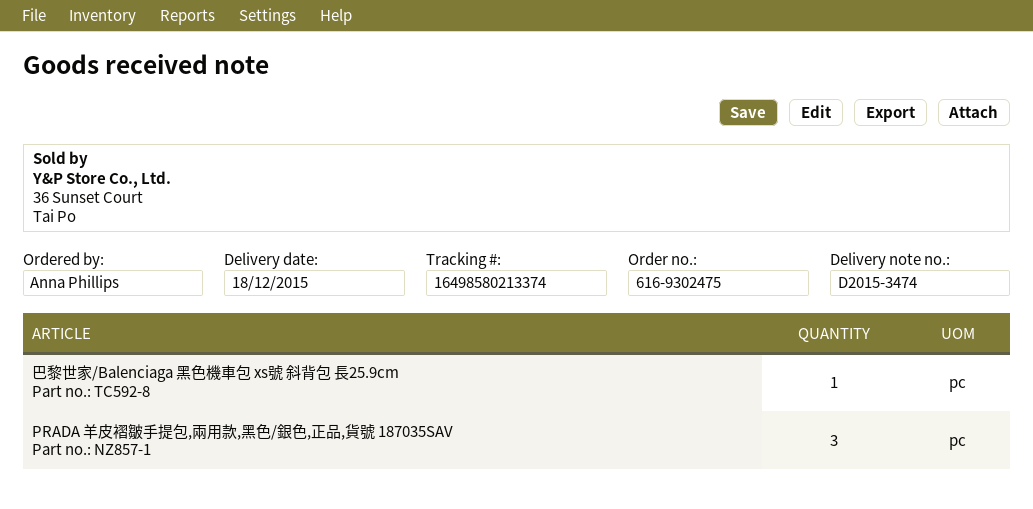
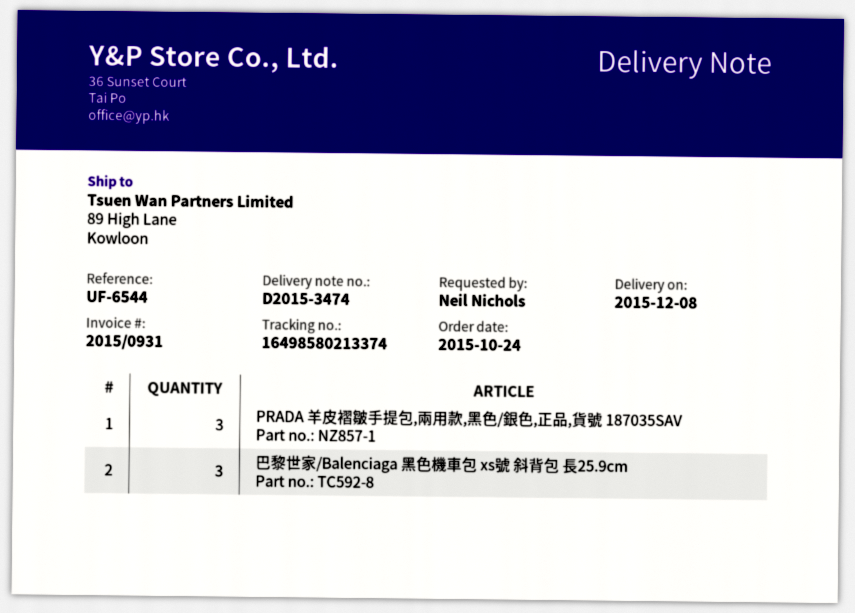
delivery date: 2015-12-18 -> 2015-12-08
ordered by: Anna Phillips -> Neil Nichols
巴黎世家/Balenciaga 黑色機車包 xs號 斜背包 長25.9cm: 1 -> 3

